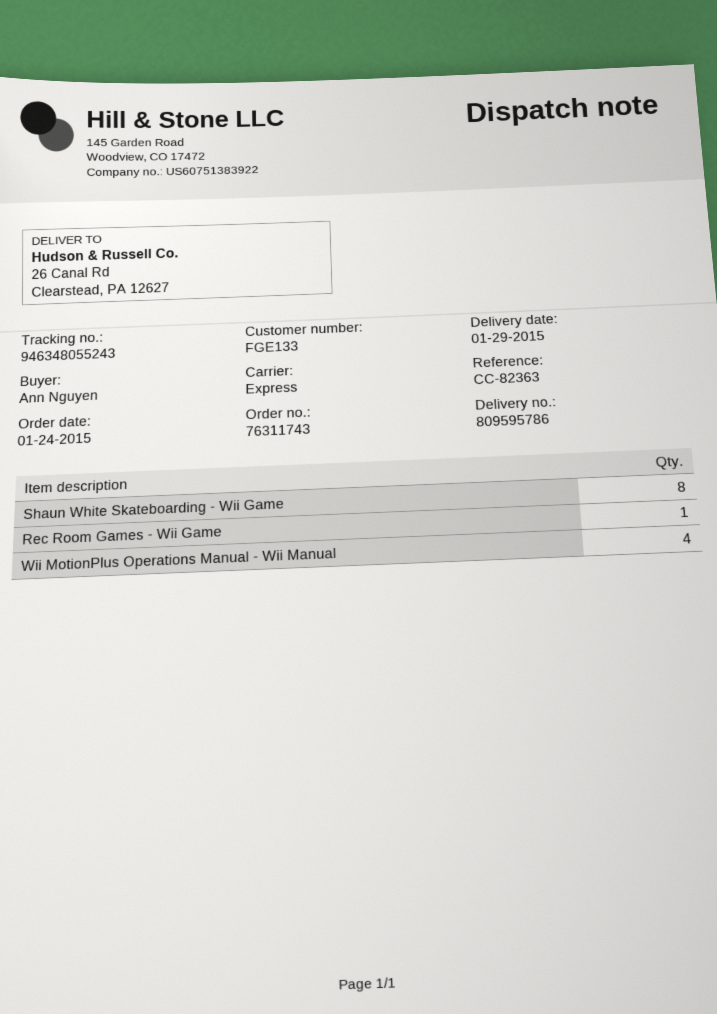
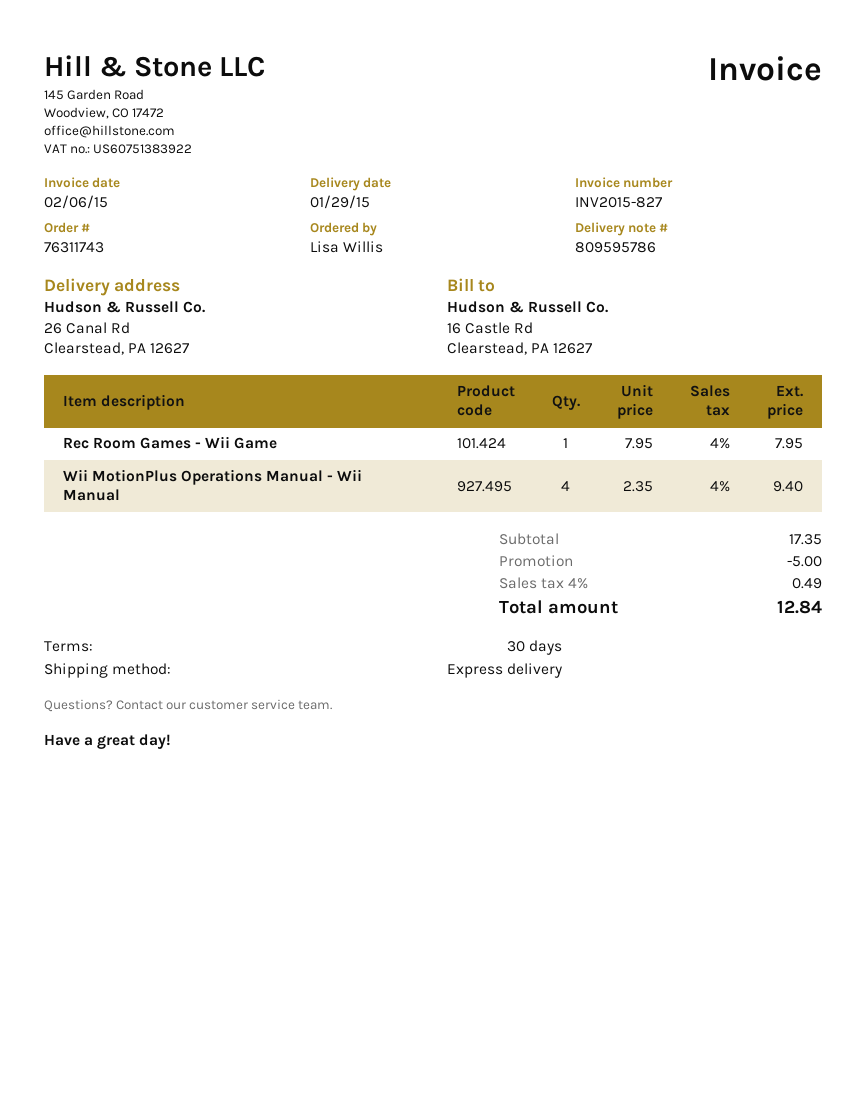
ordered by: Ann Nguyen -> Lisa Willis
Shaun White Skateboarding - Wii Game: 8 -> none

